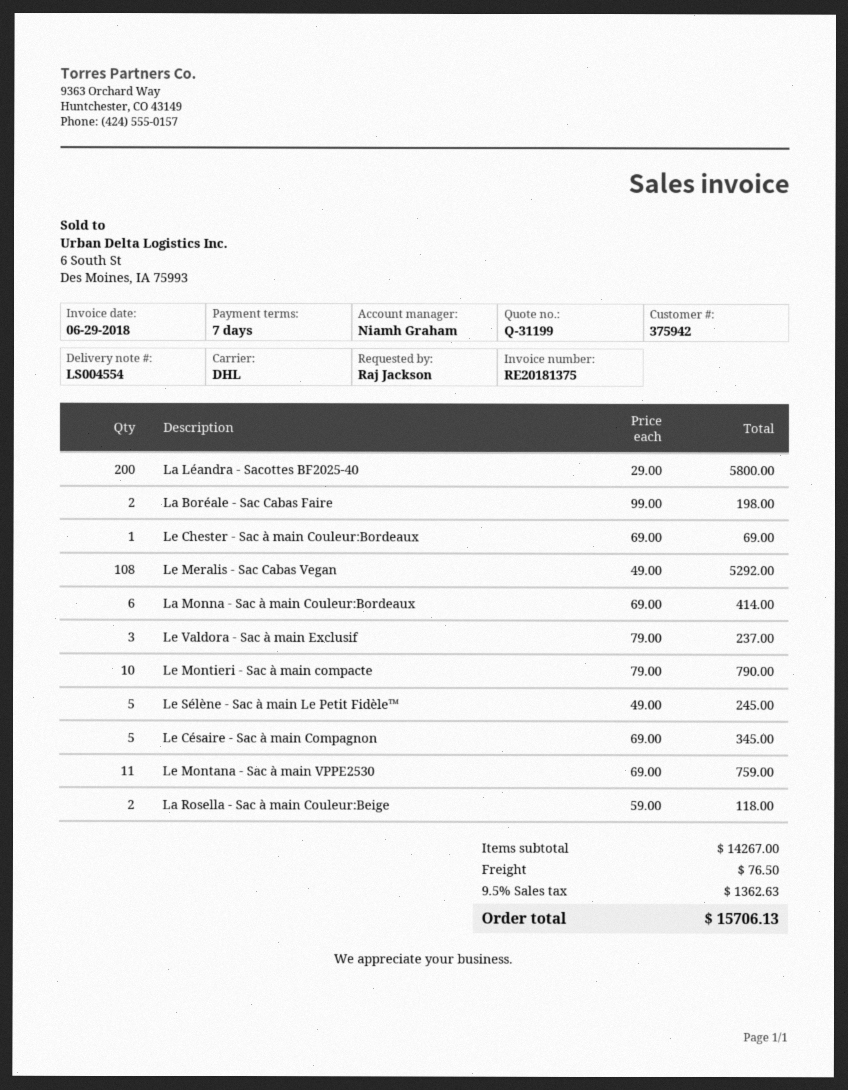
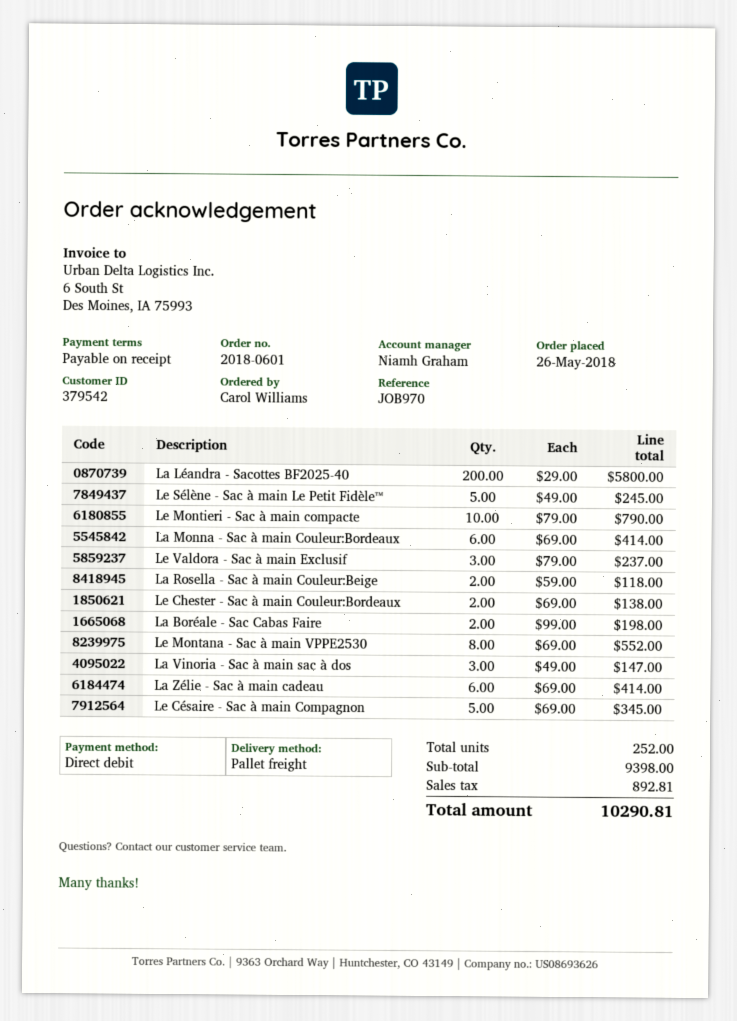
payment terms: 7 days -> on receipt
customer number: 375942 -> 379542
ordered by: Raj Jackson -> Carol Williams
shipping method: DHL -> pallet freight
Le Chester - Sac à main Couleur:Bordeaux: 1 x 69.00 = 69.00 -> 2 x 69.00 = 138.00
Le Meralis - Sac Cabas Vegan: 108 x 49.00 = 5292.00 -> none
Le Montana - Sac à main VPPE2530: 11 x 69.00 = 759.00 -> 8 x 69.00 = 552.00
La Vinoria - Sac à main sac à dos: none -> 3 x 49.00 = 147.00
La Zélie - Sac à main cadeau: none -> 6 x 69.00 = 414.00
subtotal: 14267.00 -> 9398.00
shipping: 76.50 -> none
tax: 1362.63 -> 892.81
total: 15706.13 -> 10290.81

